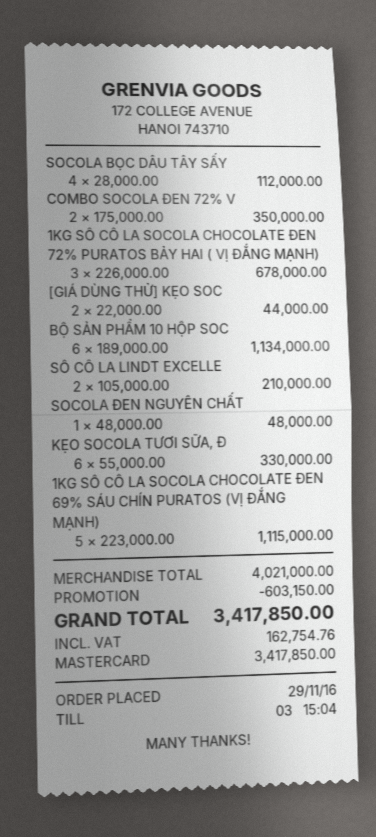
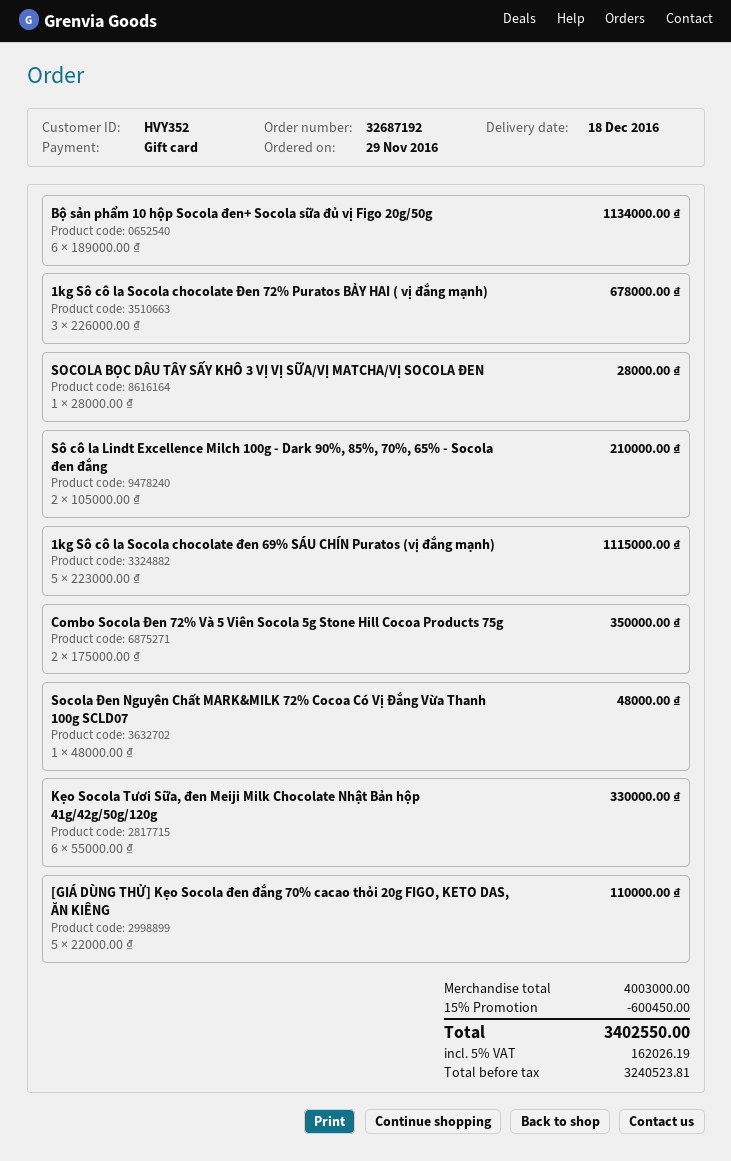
payment method: Mastercard -> gift card
SOCOLA BỌC DÂU TÂY SẤY: 4 x 28000.00 = 112000.00 -> 1 x 28000.00 = 28000.00
[GIÁ DÙNG THỬ] KẸO SOC: 2 x 22000.00 = 44000.00 -> 5 x 22000.00 = 110000.00
subtotal: 4021000.00 -> 4003000.00
discount: 603150.00 -> 600450.00
tax: 162754.76 -> 162026.19
total: 3417850.00 -> 3402550.00

